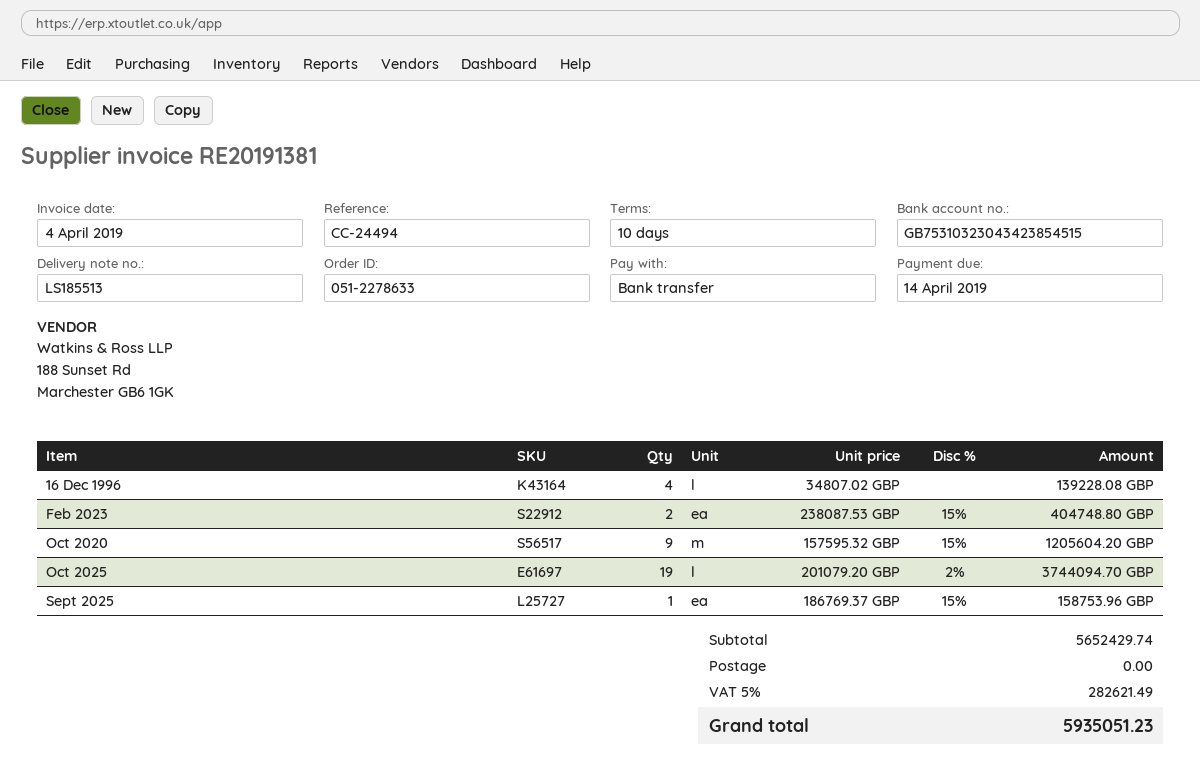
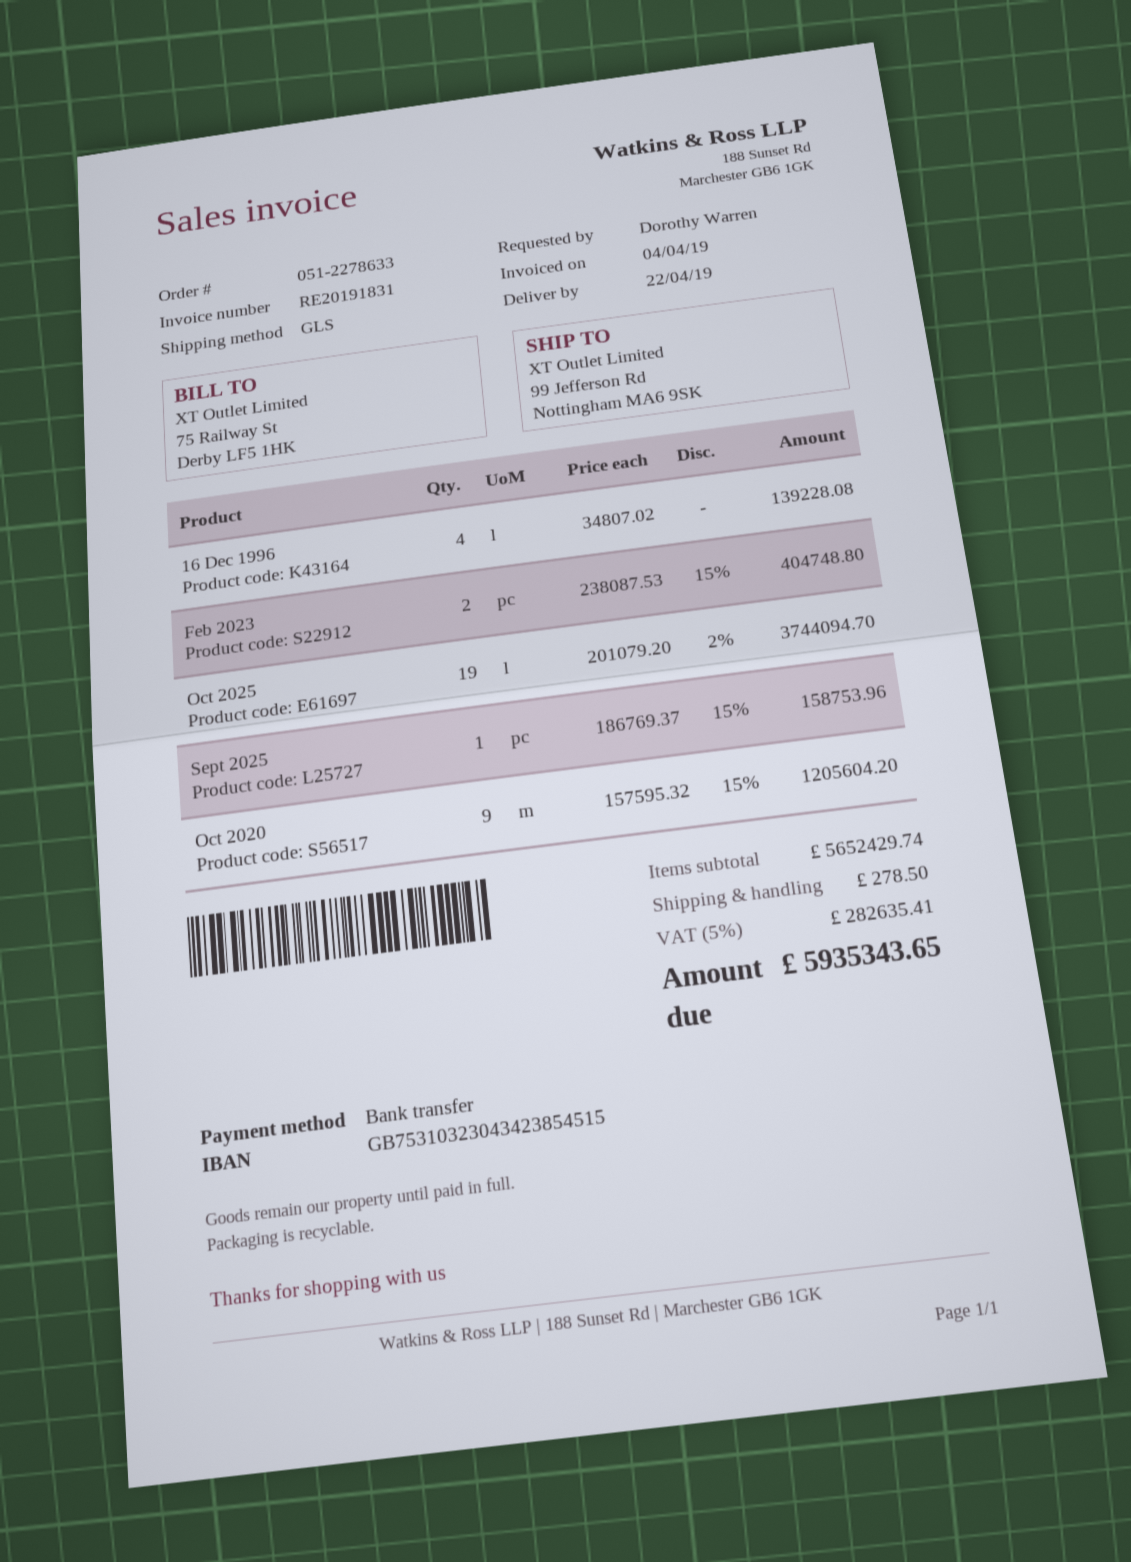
invoice number: RE20191381 -> RE20191831
shipping: 0.00 -> 278.50
tax: 5% = 282621.49 -> 5% = 282635.41
total: 5935051.23 -> 5935343.65

